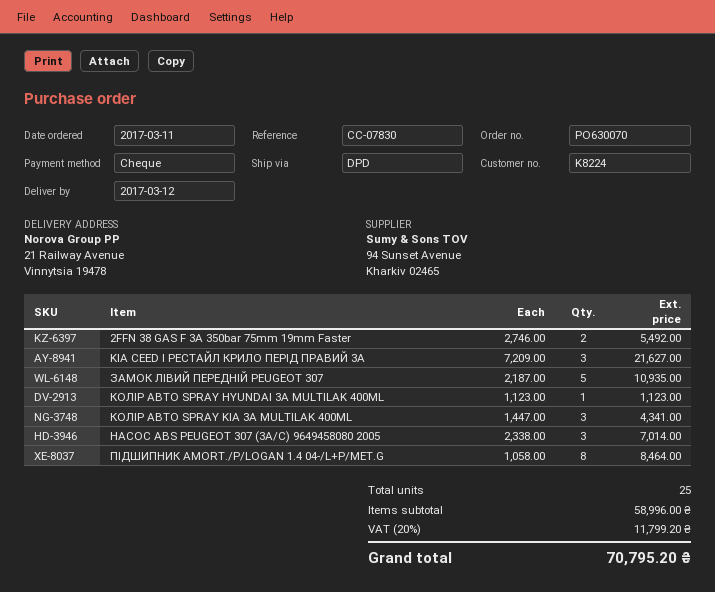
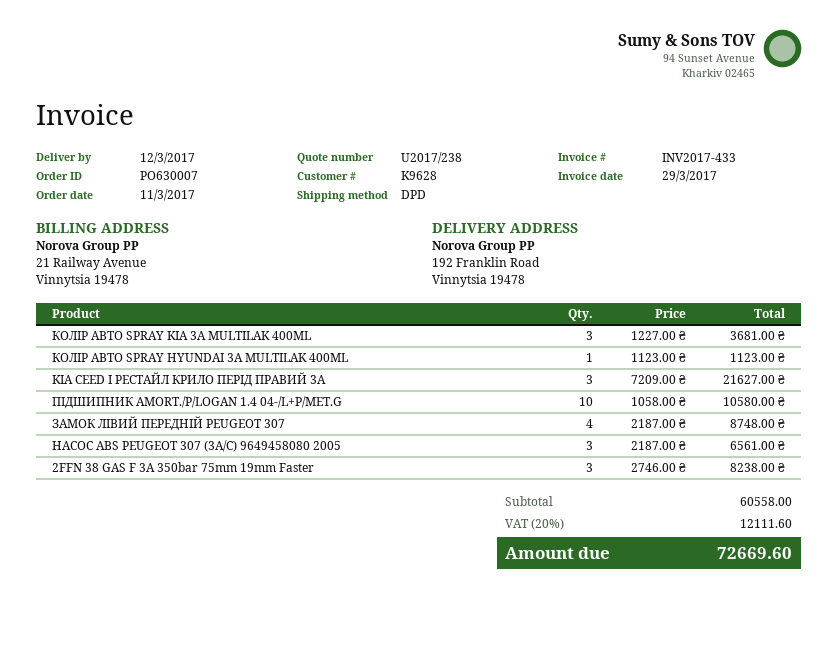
order number: PO630070 -> PO630007
customer number: K8224 -> K9628
ship to: 21 Railway Avenue, Vinnytsia 19478 -> 192 Franklin Road, Vinnytsia 19478
2FFN 38 GAS F 3A 350bar 75mm 19mm Faster: 2 x 2746.00 = 5492.00 -> 3 x 2746.00 = 8238.00
ЗАМОК ЛІВИЙ ПЕРЕДНІЙ PEUGEOT 307: 5 x 2187.00 = 10935.00 -> 4 x 2187.00 = 8748.00
КОЛІР АВТО SPRAY KIA 3A MULTILAK 400ML: 3 x 1447.00 = 4341.00 -> 3 x 1227.00 = 3681.00
НАСОС ABS PEUGEOT 307 (3A/C) 9649458080 2005: 3 x 2338.00 = 7014.00 -> 3 x 2187.00 = 6561.00
ПІДШИПНИК AMORT./P/LOGAN 1.4 04-/L+P/MET.G: 8 x 1058.00 = 8464.00 -> 10 x 1058.00 = 10580.00
subtotal: 58996.00 -> 60558.00
tax: 20% = 11799.20 -> 20% = 12111.60
total: 70795.20 -> 72669.60

